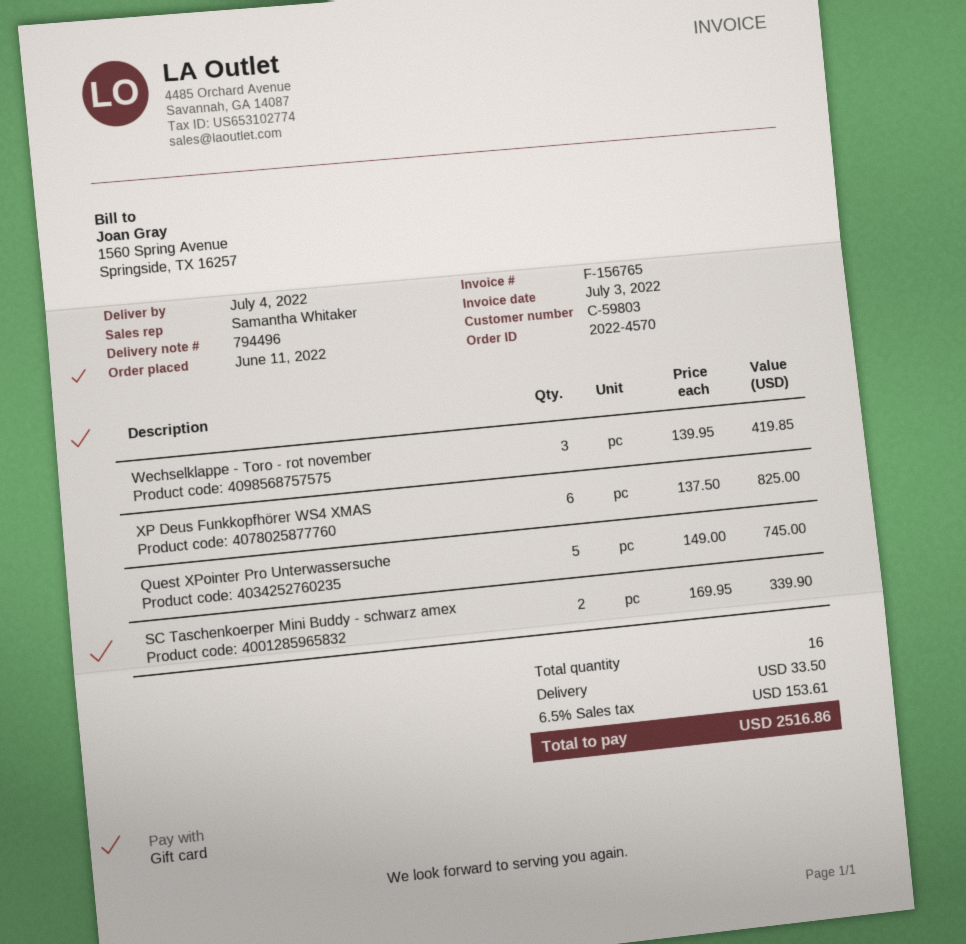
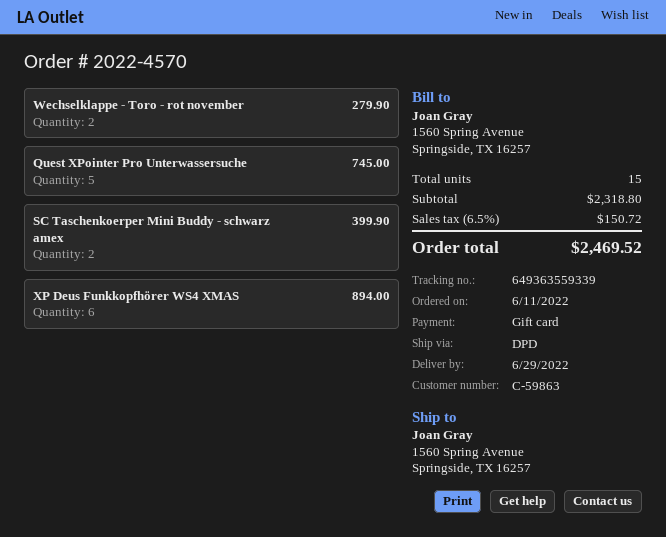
delivery date: 2022-07-04 -> 2022-06-29
customer number: C-59803 -> C-59863
Wechselklappe - Toro - rot november: 3 for 419.85 -> 2 for 279.90
XP Deus Funkkopfhörer WS4 XMAS: 6 for 825.00 -> 6 for 894.00
SC Taschenkoerper Mini Buddy - schwarz amex: 2 for 339.90 -> 2 for 399.90
total quantity: 16 -> 15
shipping: 33.50 -> none
tax: 6.5% = 153.61 -> 6.5% = 150.72
total: 2516.86 -> 2469.52

